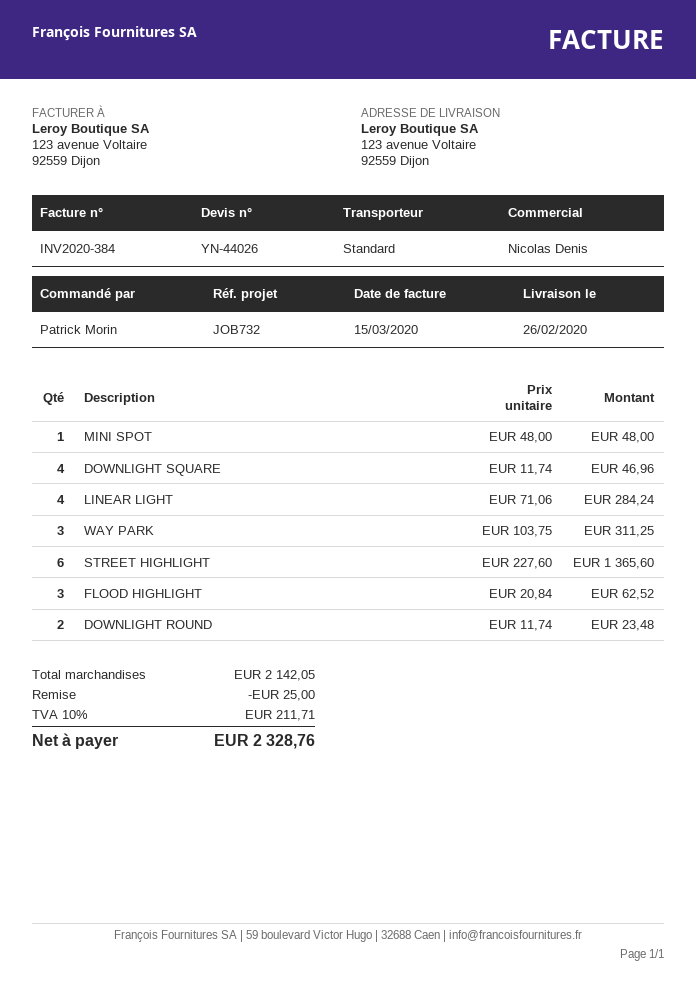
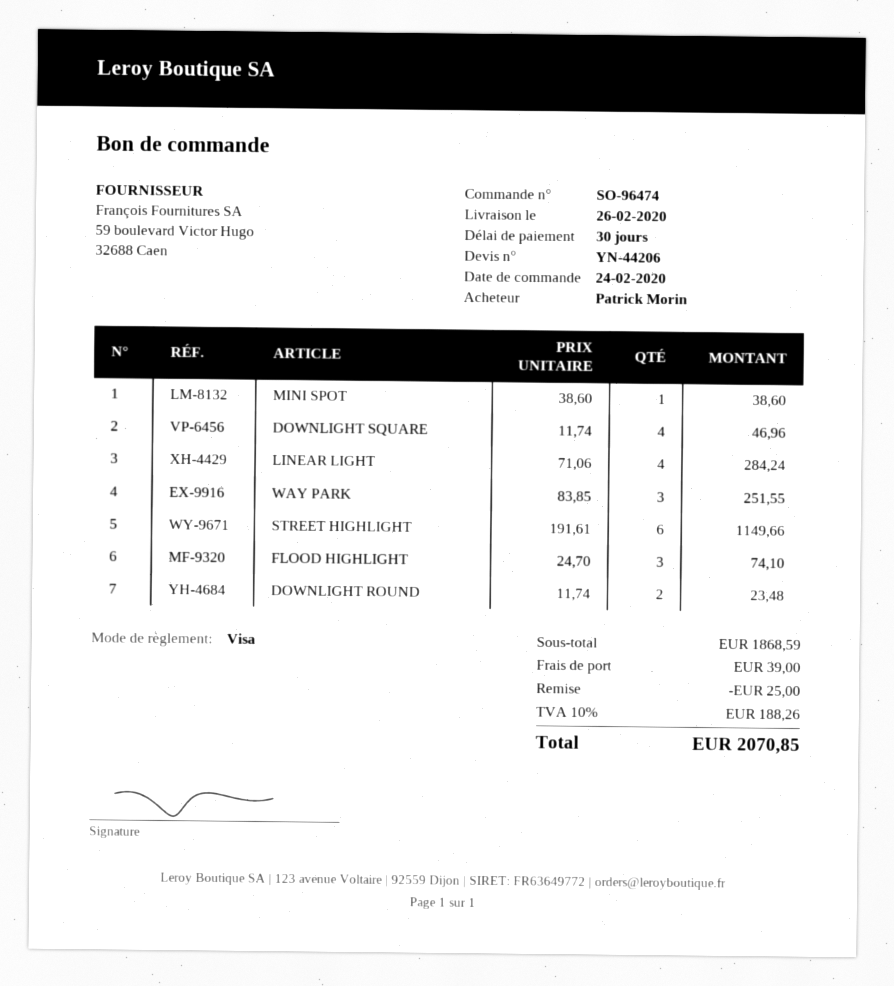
quote number: YN-44026 -> YN-44206
MINI SPOT: 1 x 48.00 = 48.00 -> 1 x 38.60 = 38.60
WAY PARK: 3 x 103.75 = 311.25 -> 3 x 83.85 = 251.55
STREET HIGHLIGHT: 6 x 227.60 = 1365.60 -> 6 x 191.61 = 1149.66
FLOOD HIGHLIGHT: 3 x 20.84 = 62.52 -> 3 x 24.70 = 74.10
subtotal: 2142.05 -> 1868.59
shipping: none -> 39.00
tax: 10% = 211.71 -> 10% = 188.26
total: 2328.76 -> 2070.85

